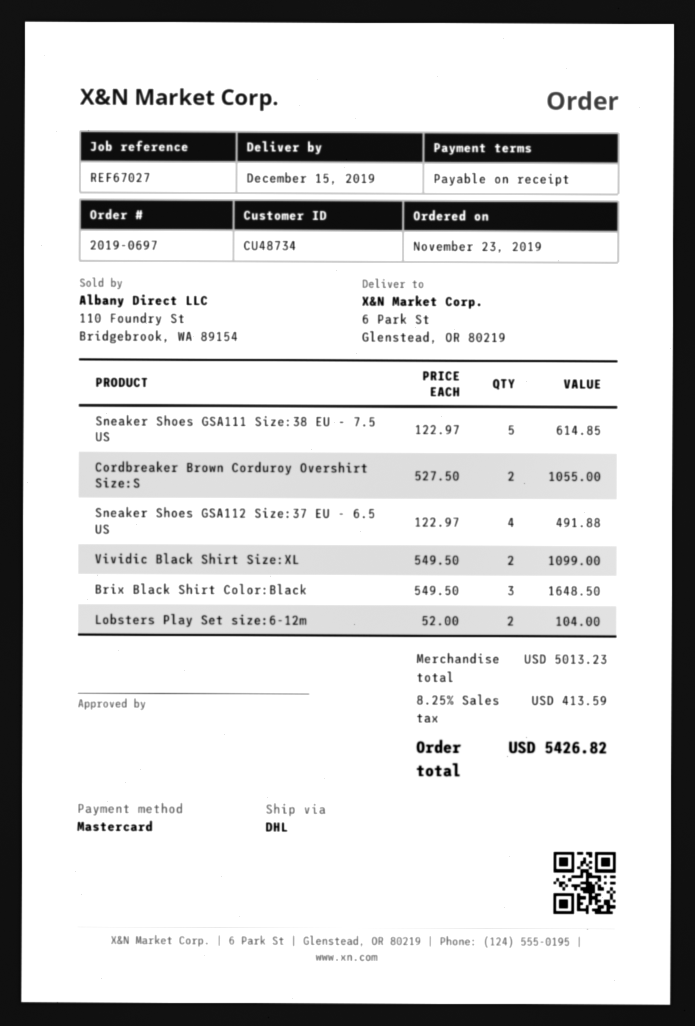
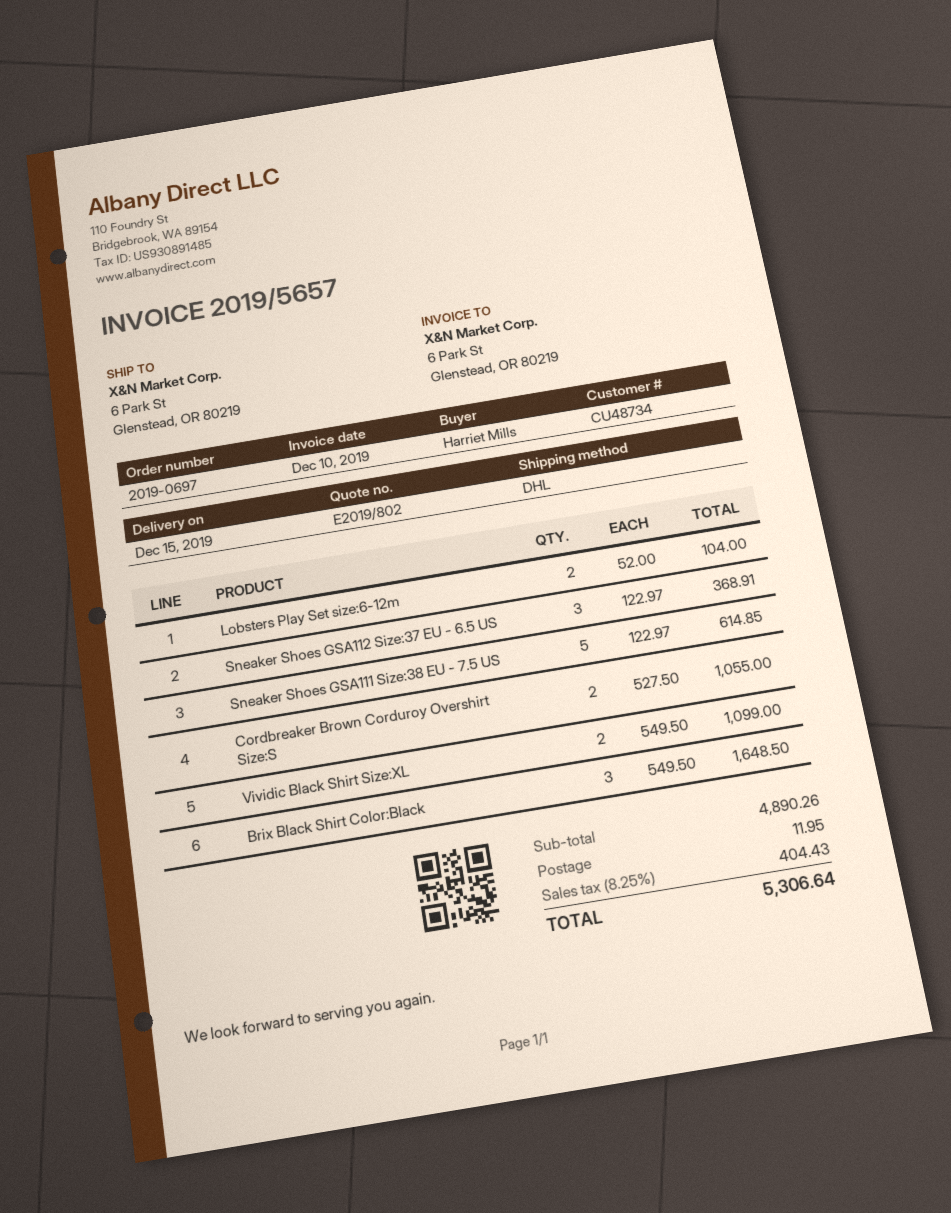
Sneaker Shoes GSA112 Size:37 EU - 6.5 US: 4 x 122.97 = 491.88 -> 3 x 122.97 = 368.91
subtotal: 5013.23 -> 4890.26
shipping: none -> 11.95
tax: 8.25% = 413.59 -> 8.25% = 404.43
total: 5426.82 -> 5306.64

